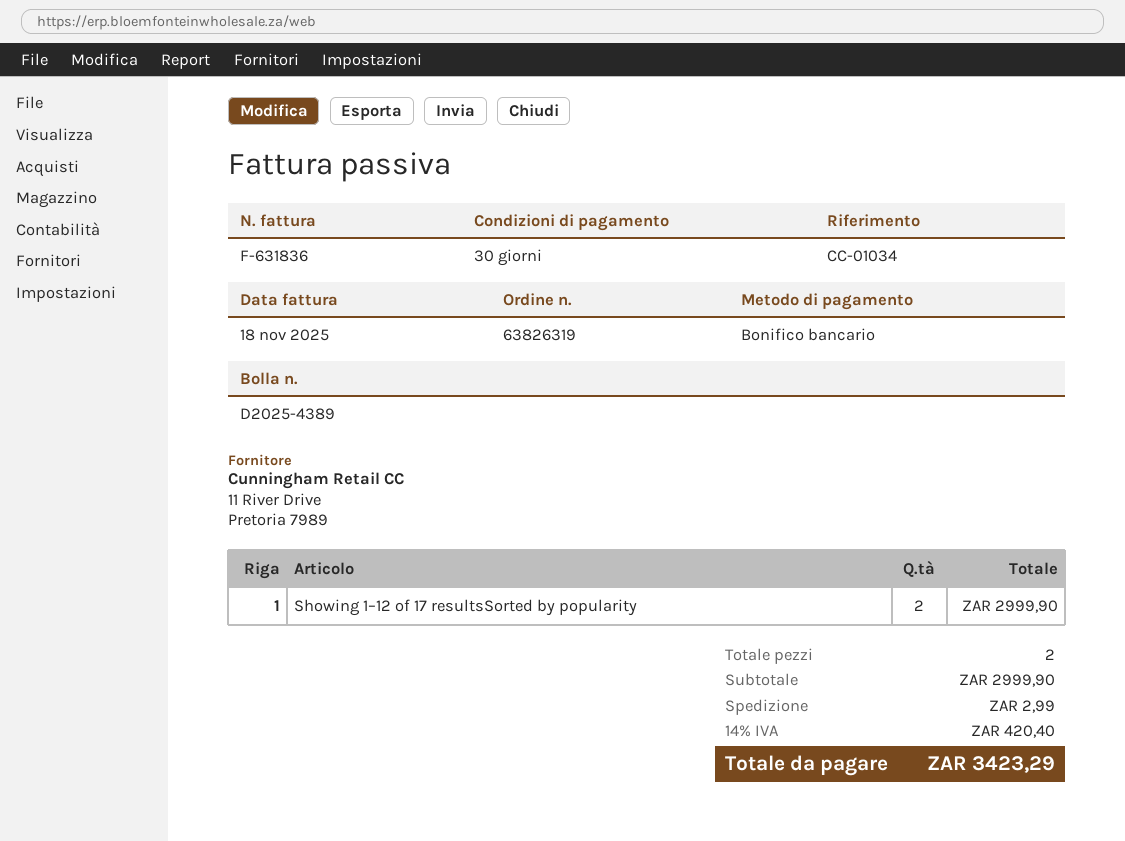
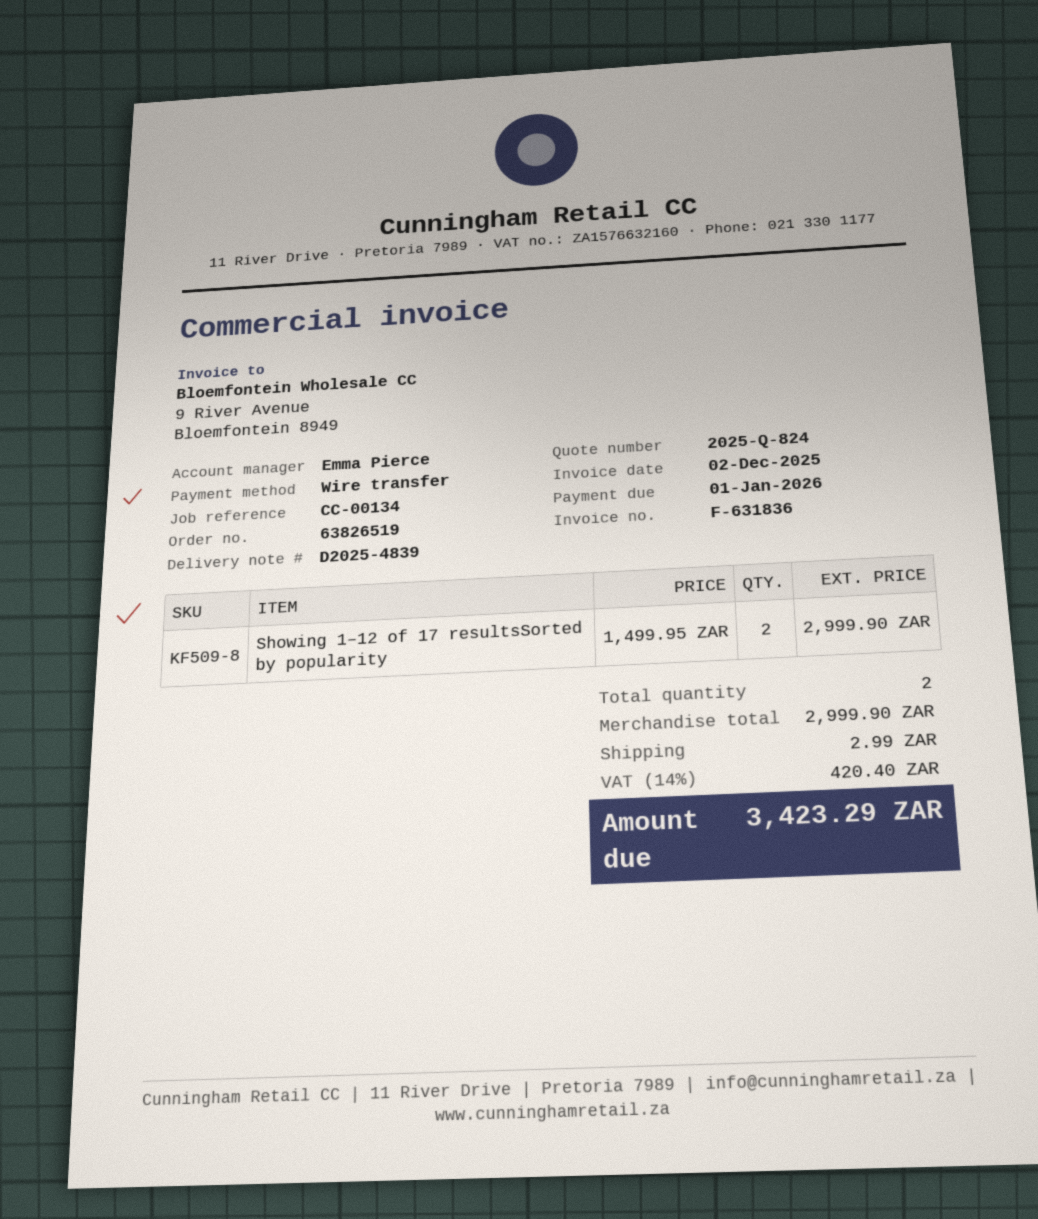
order number: 63826319 -> 63826519
delivery note number: D2025-4389 -> D2025-4839
invoice date: 2025-11-18 -> 2025-12-02
reference: CC-01034 -> CC-00134

